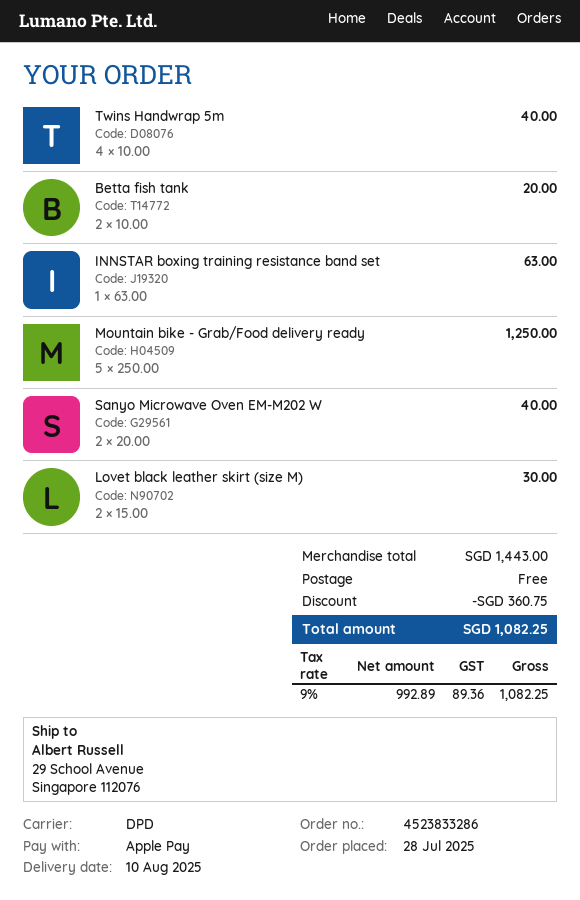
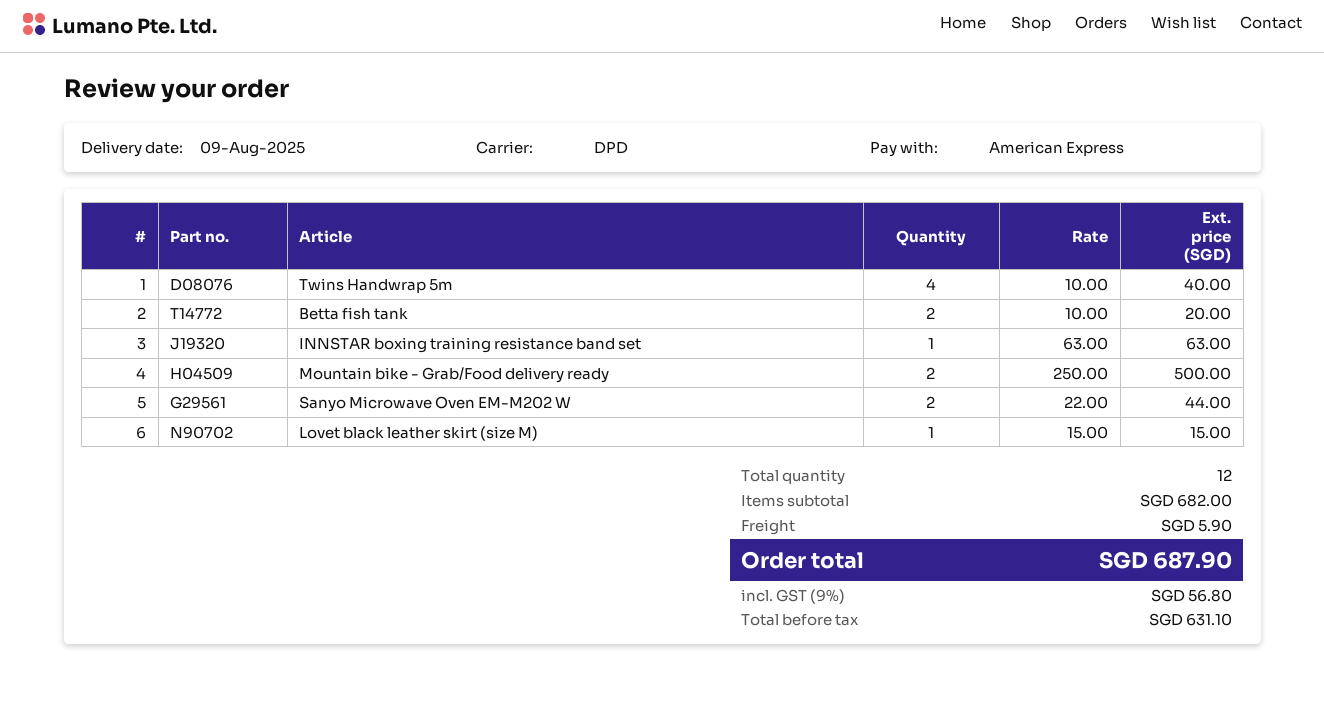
delivery date: 2025-08-10 -> 2025-08-09
payment method: Apple Pay -> American Express
Mountain bike - Grab/Food delivery ready: 5 x 250.00 = 1250.00 -> 2 x 250.00 = 500.00
Sanyo Microwave Oven EM-M202 W: 2 x 20.00 = 40.00 -> 2 x 22.00 = 44.00
Lovet black leather skirt (size M): 2 x 15.00 = 30.00 -> 1 x 15.00 = 15.00
subtotal: 1443.00 -> 682.00
discount: 360.75 -> none
shipping: 0.00 -> 5.90
net: 992.89 -> 631.10
tax: 9% = 89.36 -> 9% = 56.80
total: 1082.25 -> 687.90

